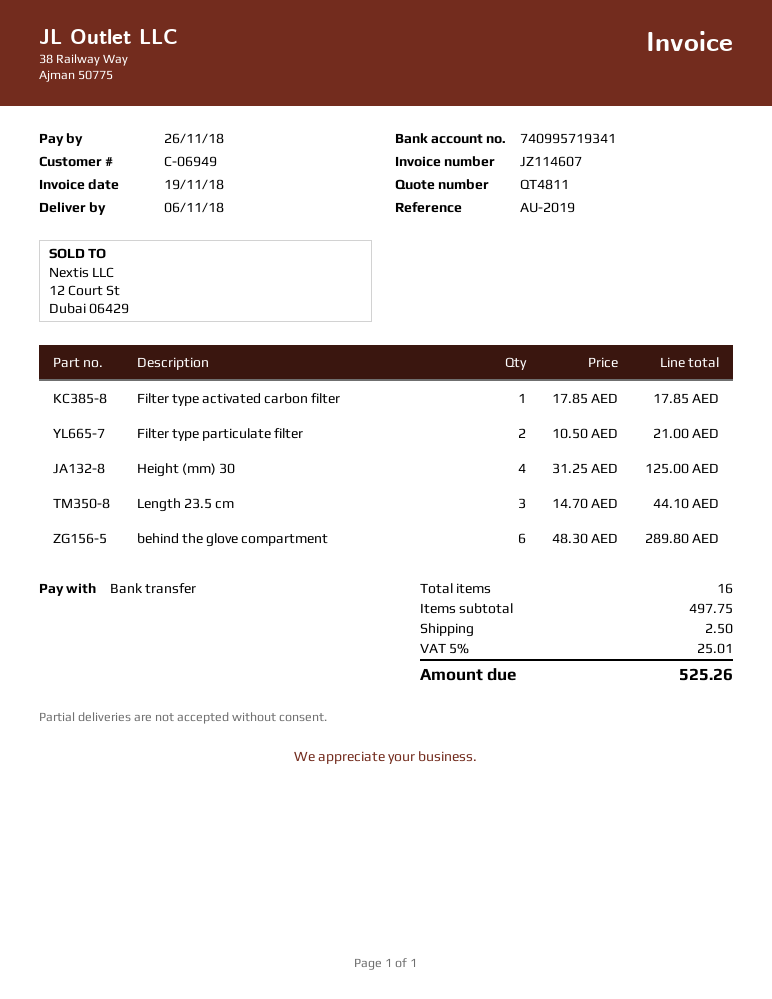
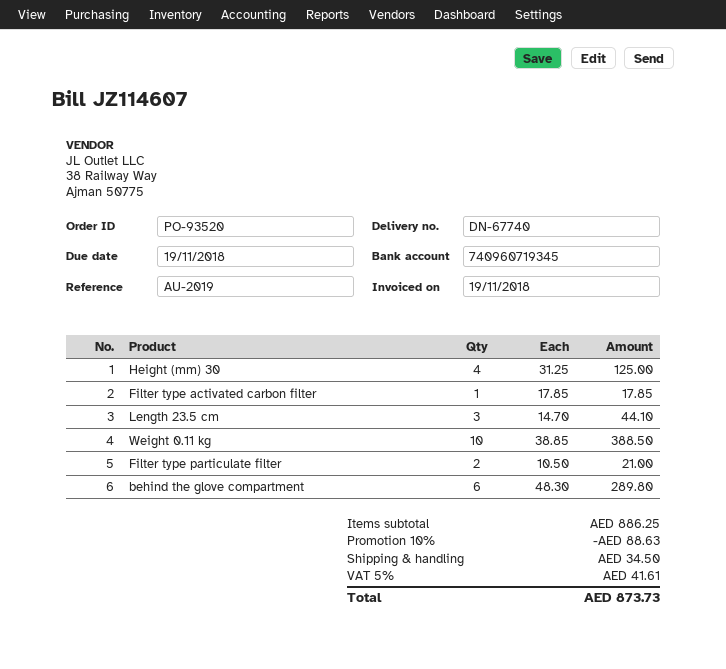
due date: 2018-11-26 -> 2018-11-19
bank account: 740995719341 -> 740960719345
Weight 0.11 kg: none -> 10 x 38.85 = 388.50
subtotal: 497.75 -> 886.25
discount: none -> 10% = 88.63
shipping: 2.50 -> 34.50
tax: 5% = 25.01 -> 5% = 41.61
total: 525.26 -> 873.73

